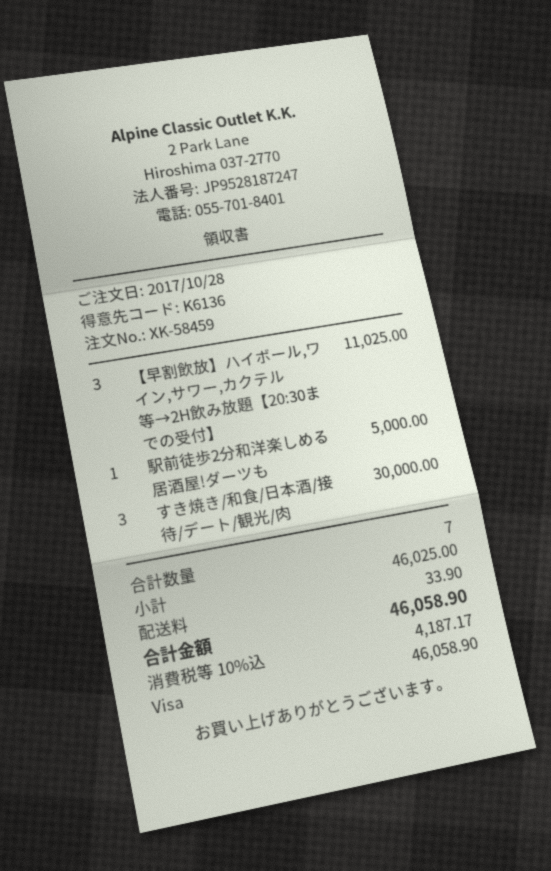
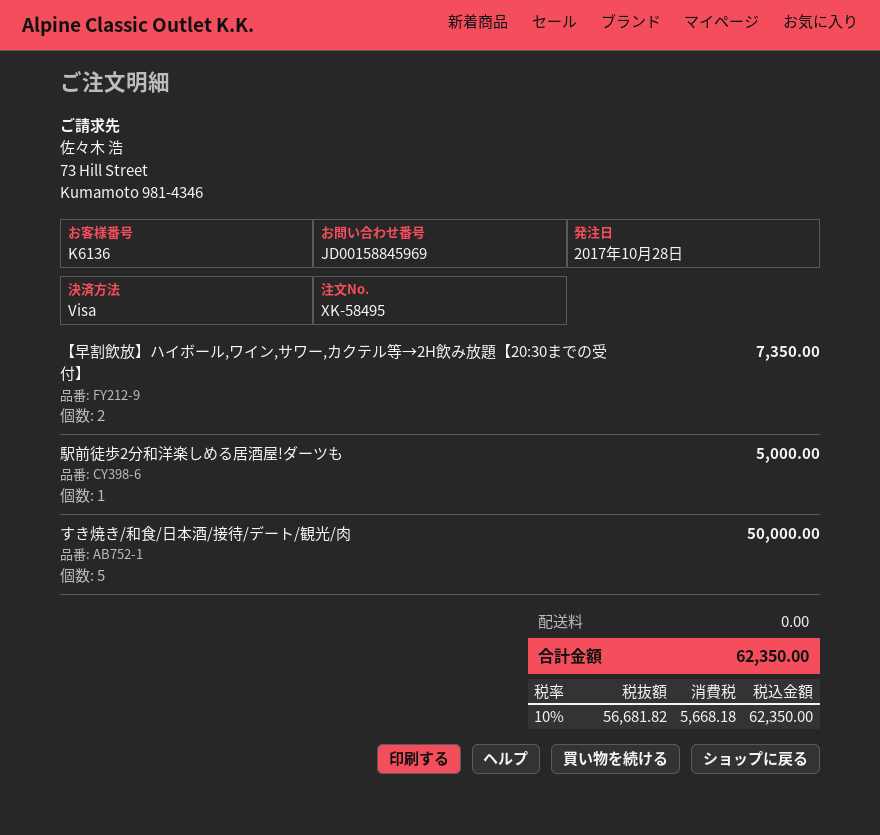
order number: XK-58459 -> XK-58495
【早割飲放】ハイボール,ワイン,サワー,カクテル等→2H飲み放題【20:30までの受付】: 3 for 11025.00 -> 2 for 7350.00
すき焼き/和食/日本酒/接待/デート/観光/肉: 3 for 30000.00 -> 5 for 50000.00
shipping: 33.90 -> 0.00
tax: 10% = 4187.17 -> 10% = 5668.18
total: 46058.90 -> 62350.00

